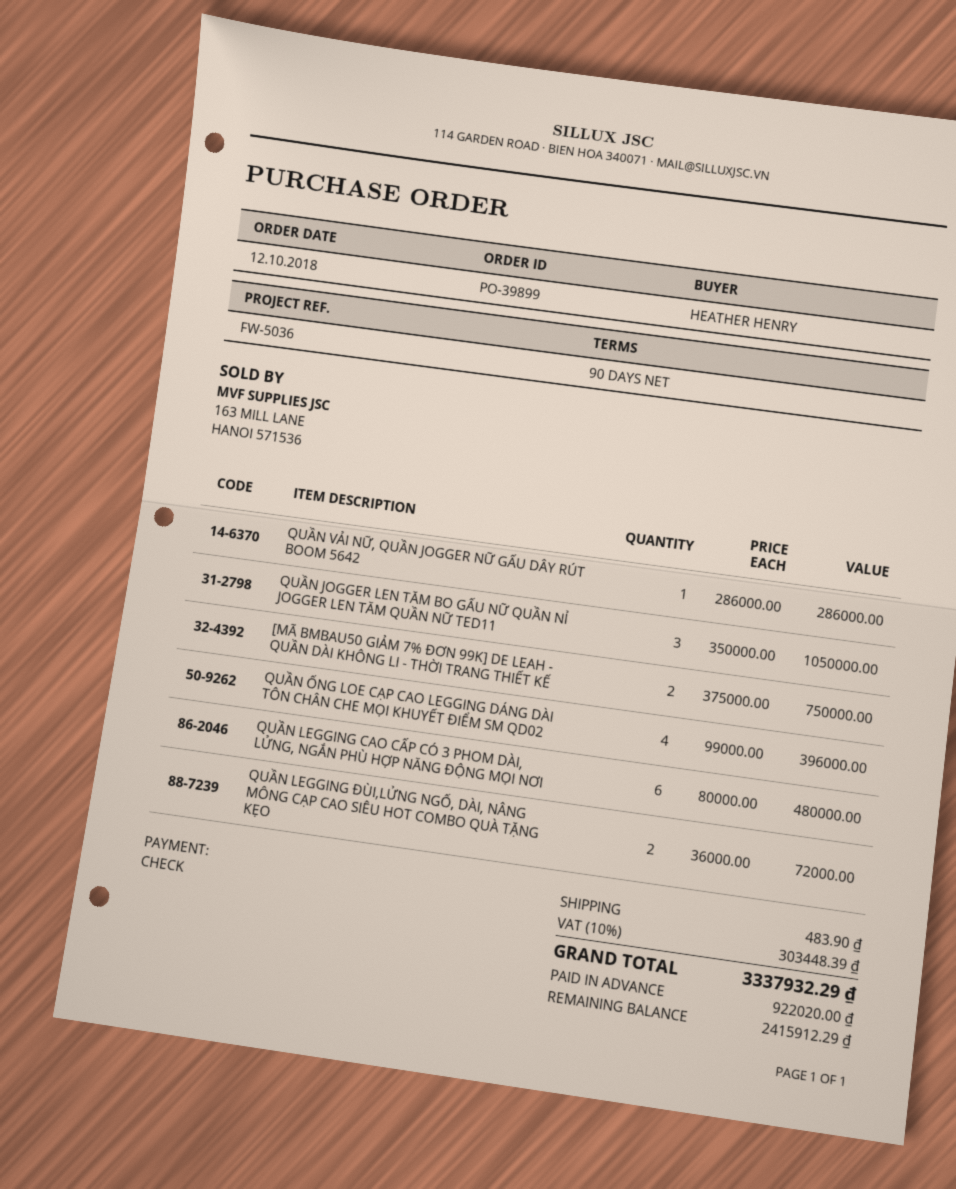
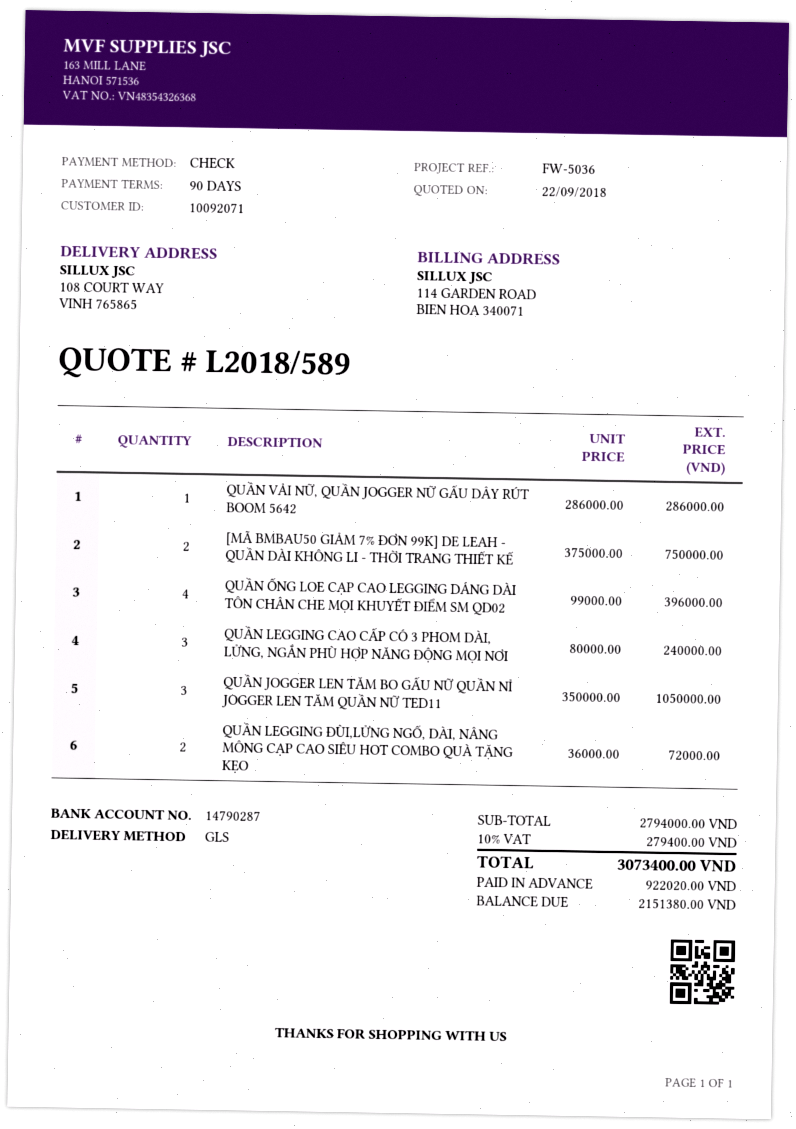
QUẦN LEGGING CAO CẤP CÓ 3 PHOM DÀI, LỬNG, NGẮN PHÙ HỢP NĂNG ĐỘNG MỌI NƠI: 6 x 80000.00 = 480000.00 -> 3 x 80000.00 = 240000.00
shipping: 483.90 -> none
tax: 10% = 303448.39 -> 10% = 279400.00
total: 3337932.29 -> 3073400.00
balance: 2415912.29 -> 2151380.00

